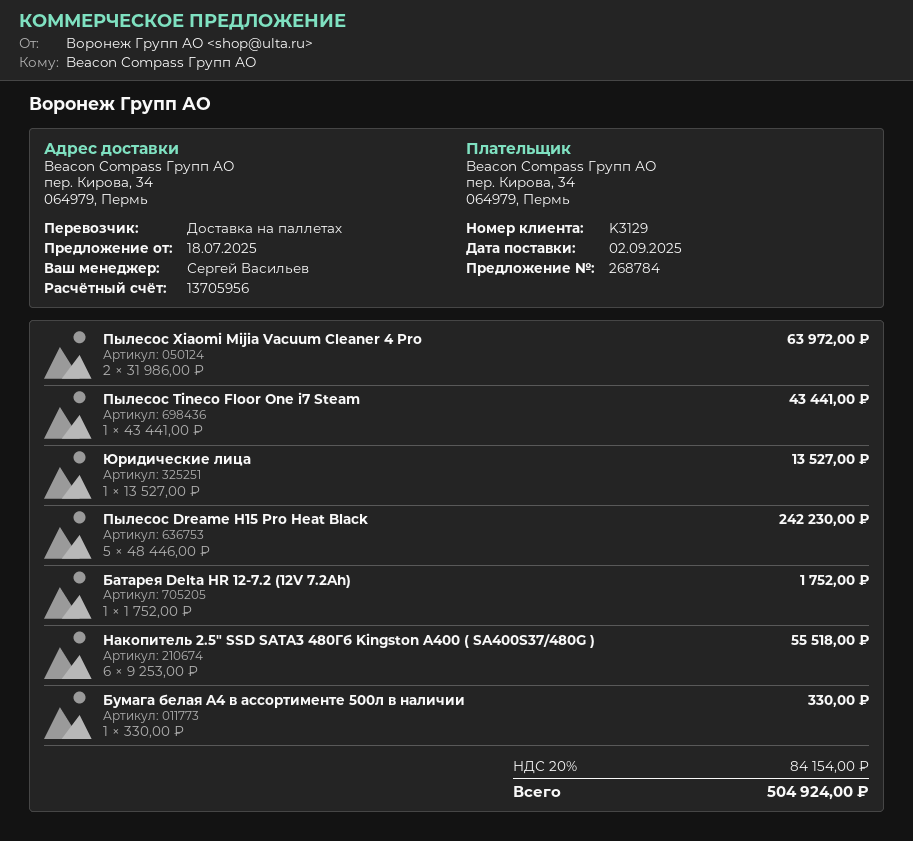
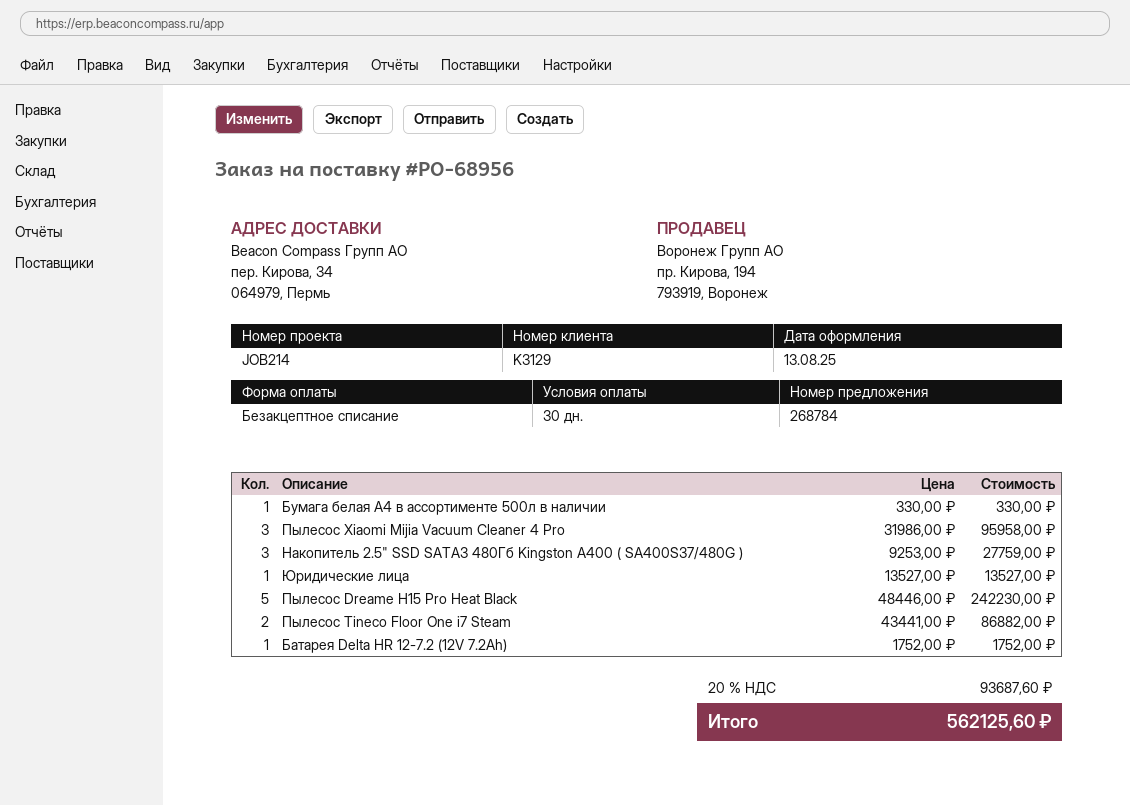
Пылесос Xiaomi Mijia Vacuum Cleaner 4 Pro: 2 x 31986.00 = 63972.00 -> 3 x 31986.00 = 95958.00
Пылесос Tineco Floor One i7 Steam: 1 x 43441.00 = 43441.00 -> 2 x 43441.00 = 86882.00
Накопитель 2.5" SSD SATA3 480Гб Kingston A400 ( SA400S37/480G ): 6 x 9253.00 = 55518.00 -> 3 x 9253.00 = 27759.00
tax: 20% = 84154.00 -> 20% = 93687.60
total: 504924.00 -> 562125.60

